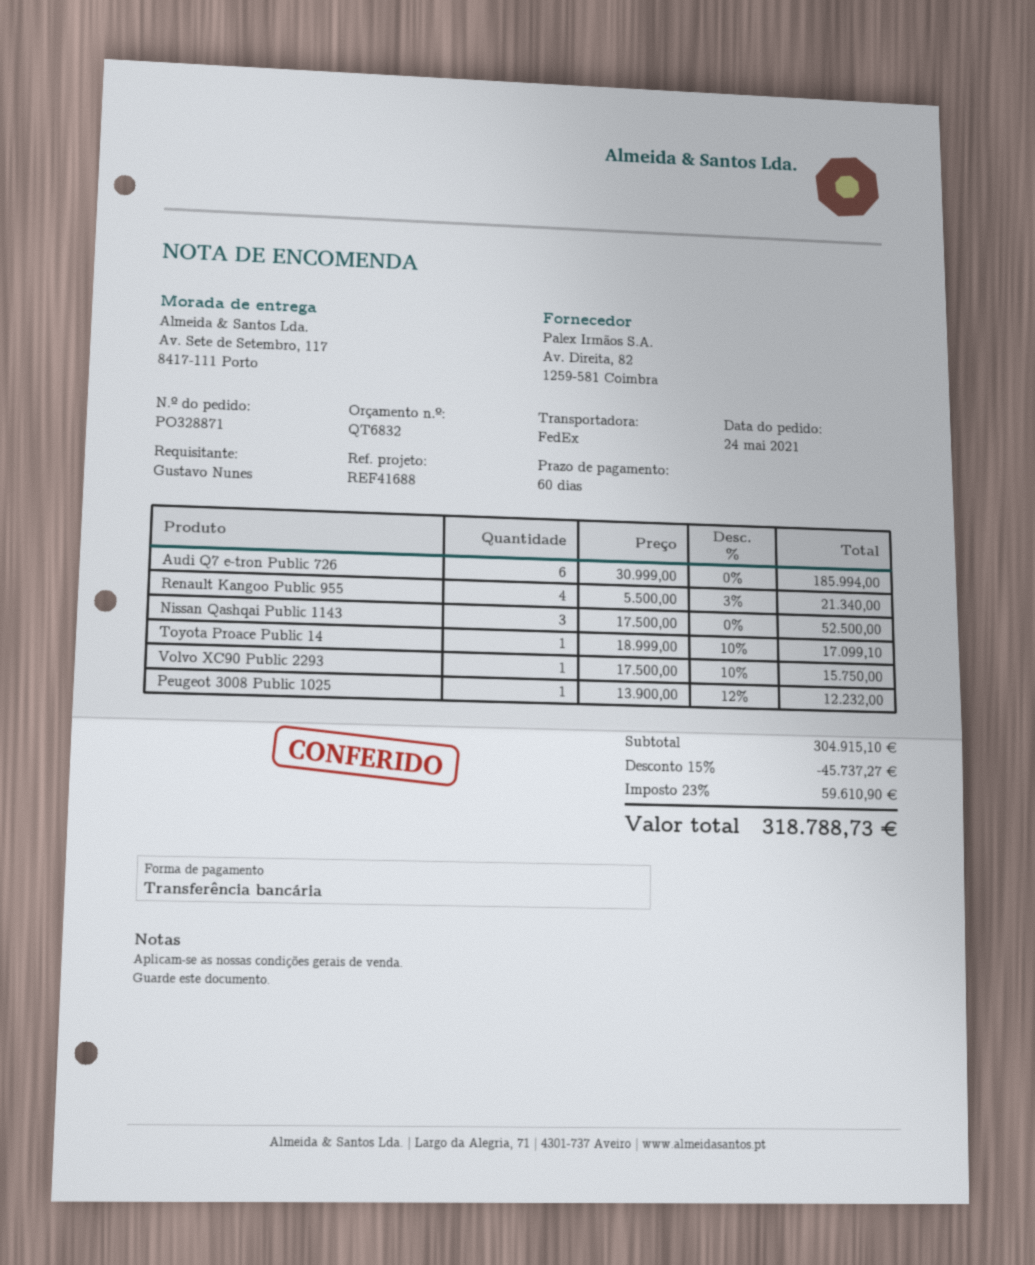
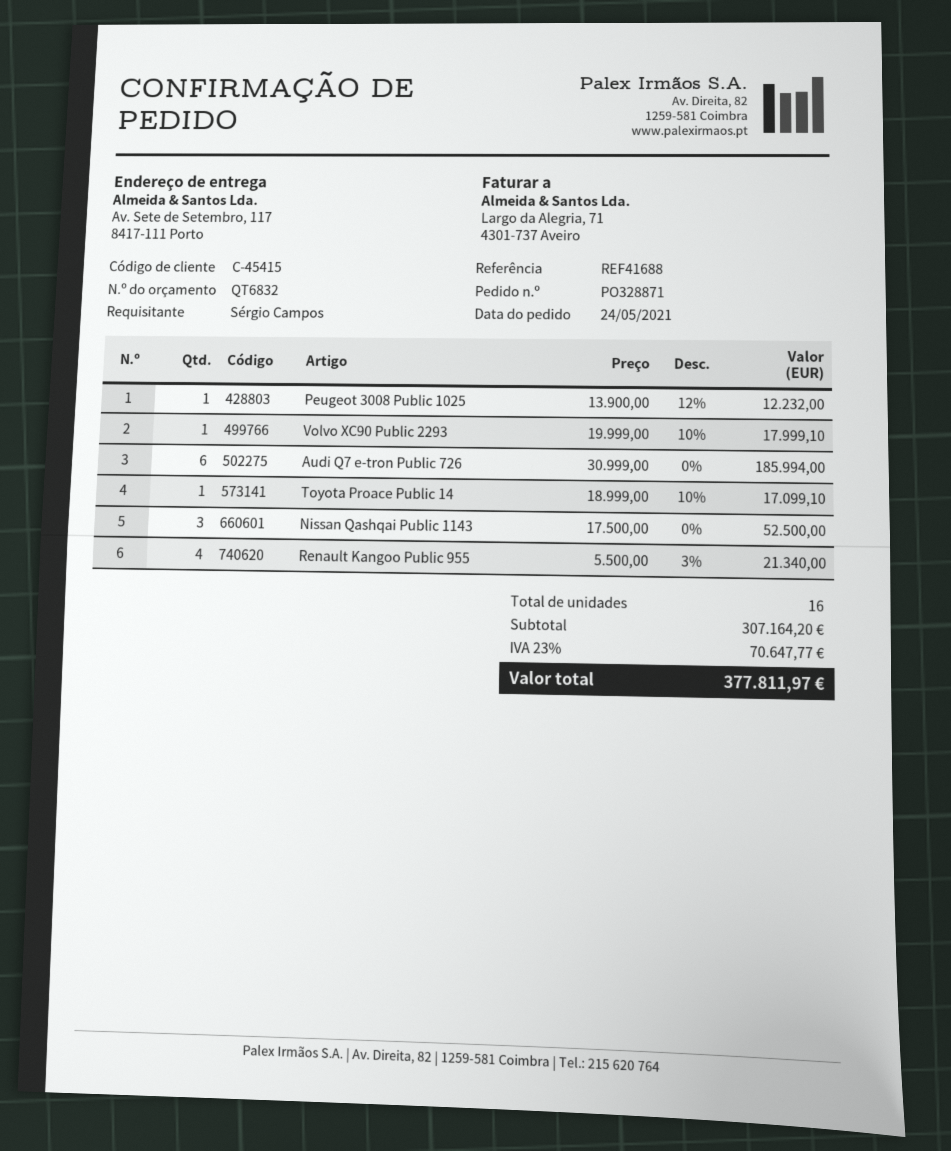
ordered by: Gustavo Nunes -> Sérgio Campos
Volvo XC90 Public 2293: 1 x 17500.00 - 10% = 15750.00 -> 1 x 19999.00 - 10% = 17999.10
subtotal: 304915.10 -> 307164.20
discount: 15% = 45737.27 -> none
tax: 23% = 59610.90 -> 23% = 70647.77
total: 318788.73 -> 377811.97

